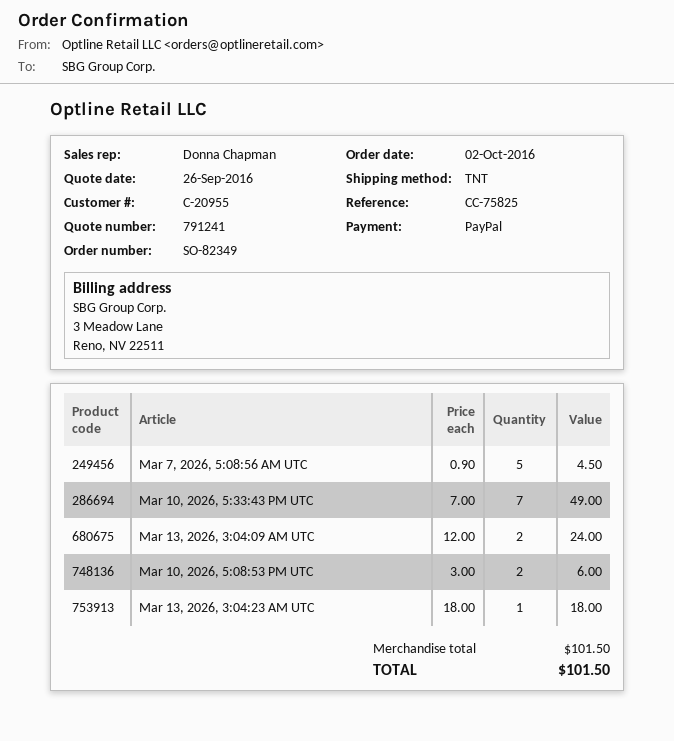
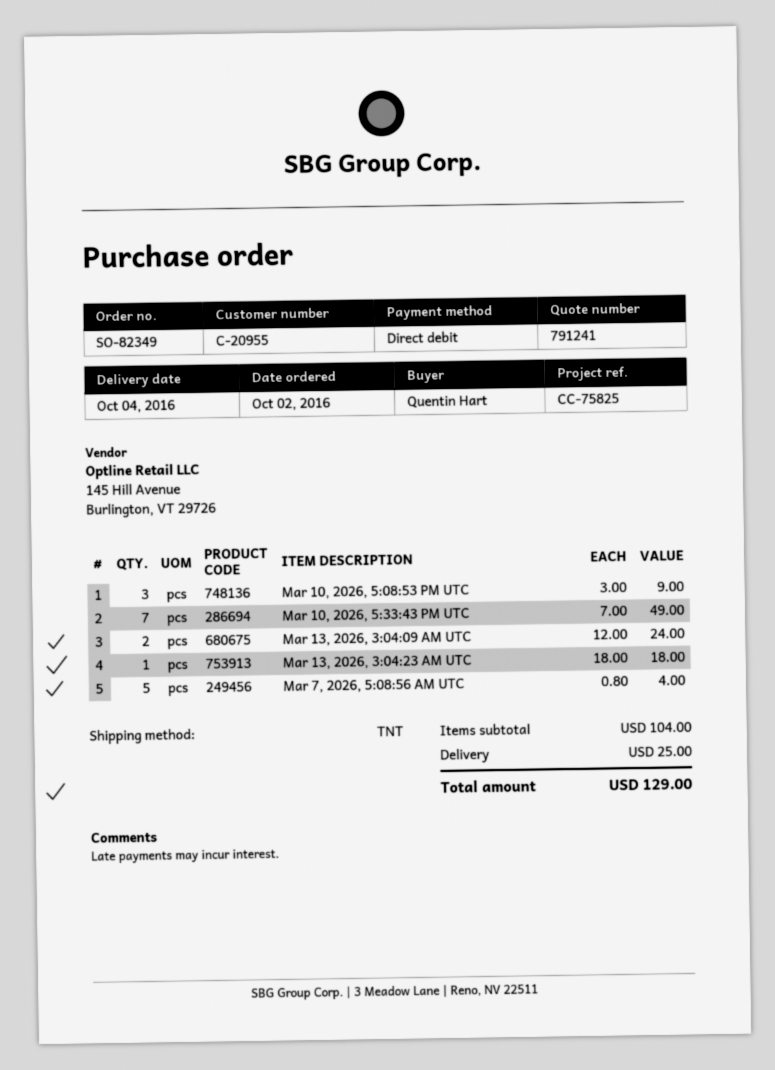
payment method: PayPal -> direct debit
Mar 7, 2026, 5:08:56 AM UTC: 5 x 0.90 = 4.50 -> 5 x 0.80 = 4.00
Mar 10, 2026, 5:08:53 PM UTC: 2 x 3.00 = 6.00 -> 3 x 3.00 = 9.00
subtotal: 101.50 -> 104.00
shipping: none -> 25.00
total: 101.50 -> 129.00

